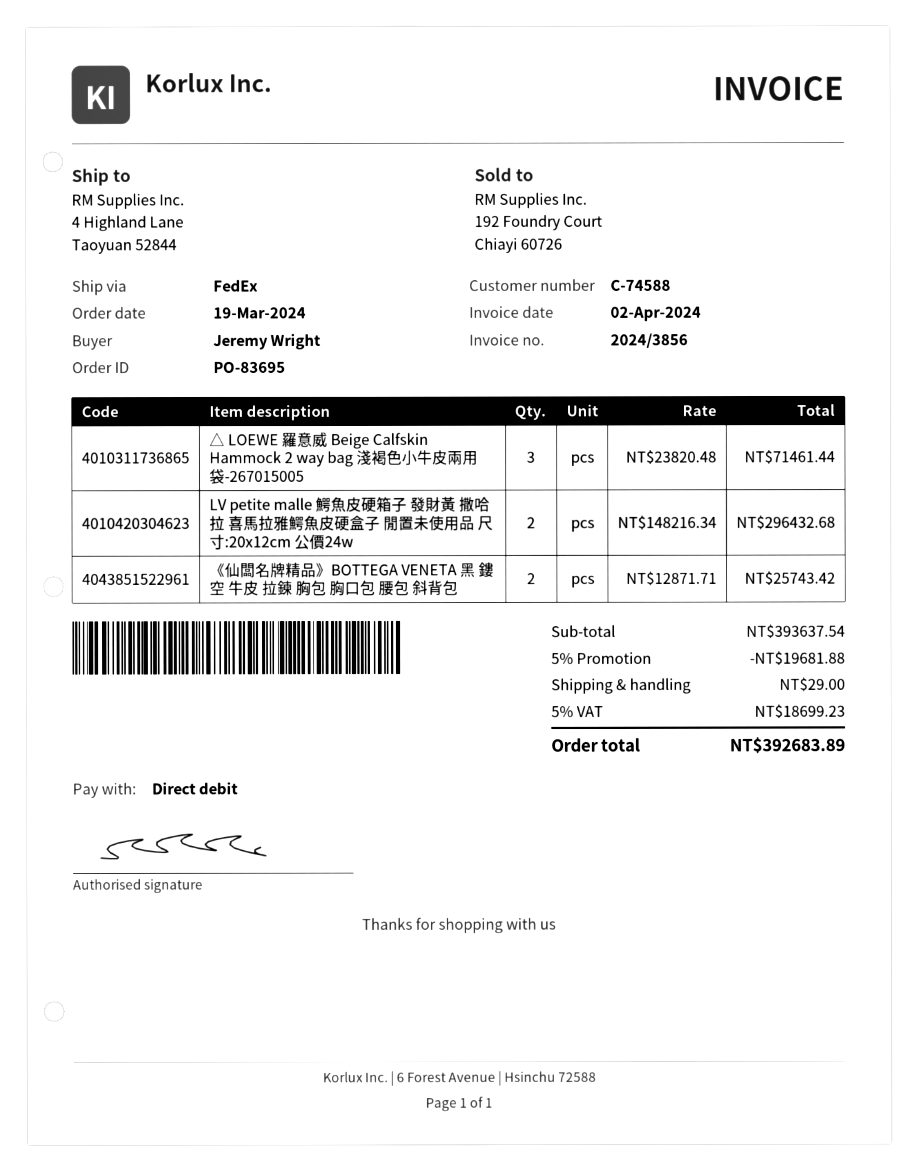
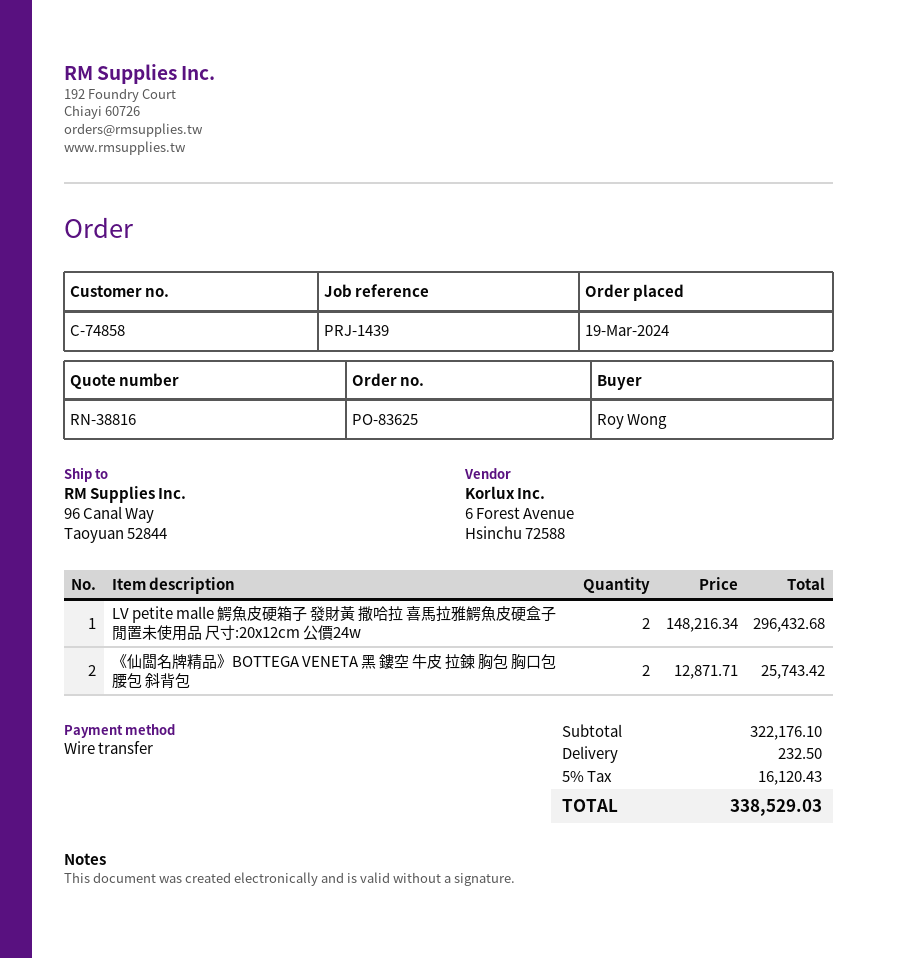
order number: PO-83695 -> PO-83625
customer number: C-74588 -> C-74858
ordered by: Jeremy Wright -> Roy Wong
payment method: direct debit -> bank transfer
ship to: 4 Highland Lane, Taoyuan 52844 -> 96 Canal Way, Taoyuan 52844
△ LOEWE 羅意威 Beige Calfskin Hammock 2 way bag 淺褐色小牛皮兩用袋-267015005: 3 x 23820.48 = 71461.44 -> none
subtotal: 393637.54 -> 322176.10
discount: 5% = 19681.88 -> none
shipping: 29.00 -> 232.50
tax: 5% = 18699.23 -> 5% = 16120.43
total: 392683.89 -> 338529.03

